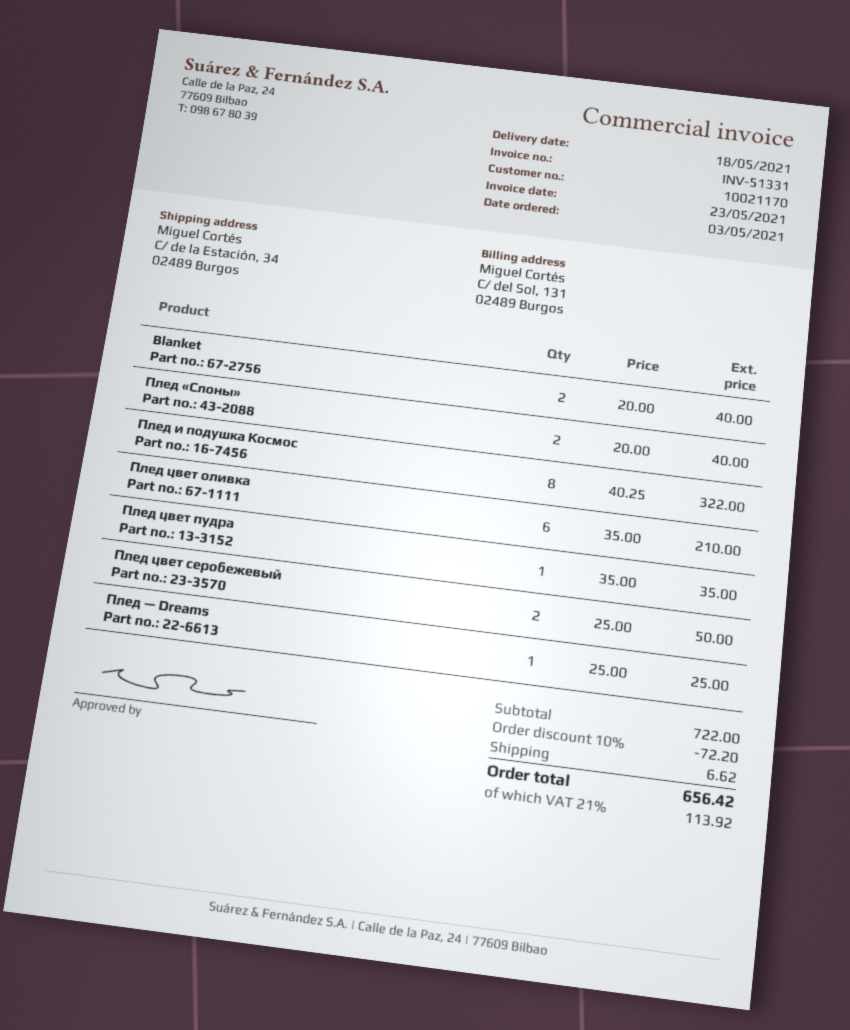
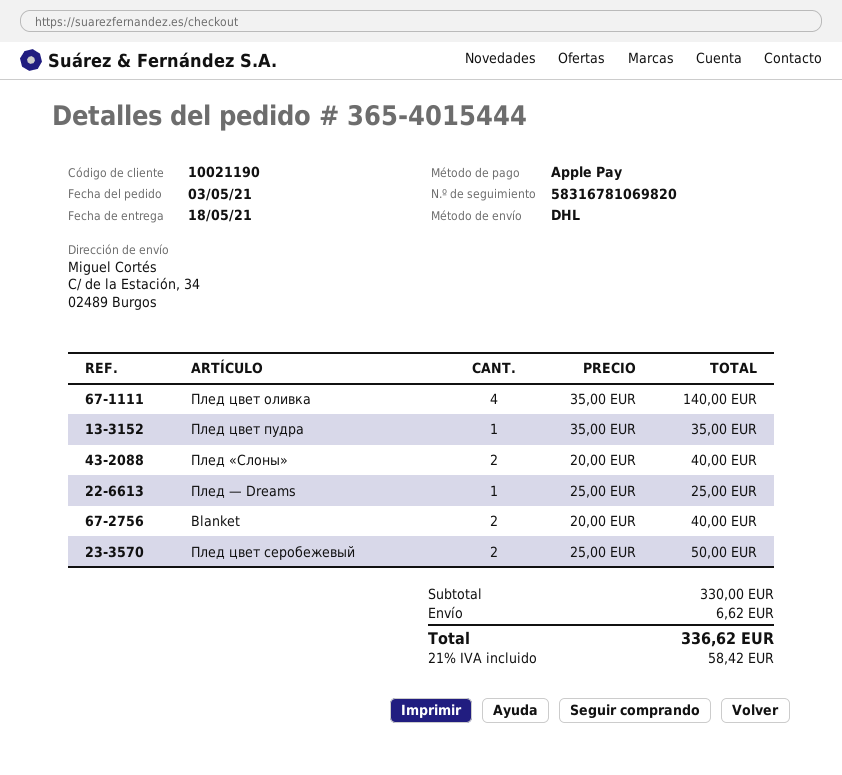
customer number: 10021170 -> 10021190
Плед и подушка Космос: 8 x 40.25 = 322.00 -> none
Плед цвет оливка: 6 x 35.00 = 210.00 -> 4 x 35.00 = 140.00
subtotal: 722.00 -> 330.00
discount: 10% = 72.20 -> none
tax: 21% = 113.92 -> 21% = 58.42
total: 656.42 -> 336.62

